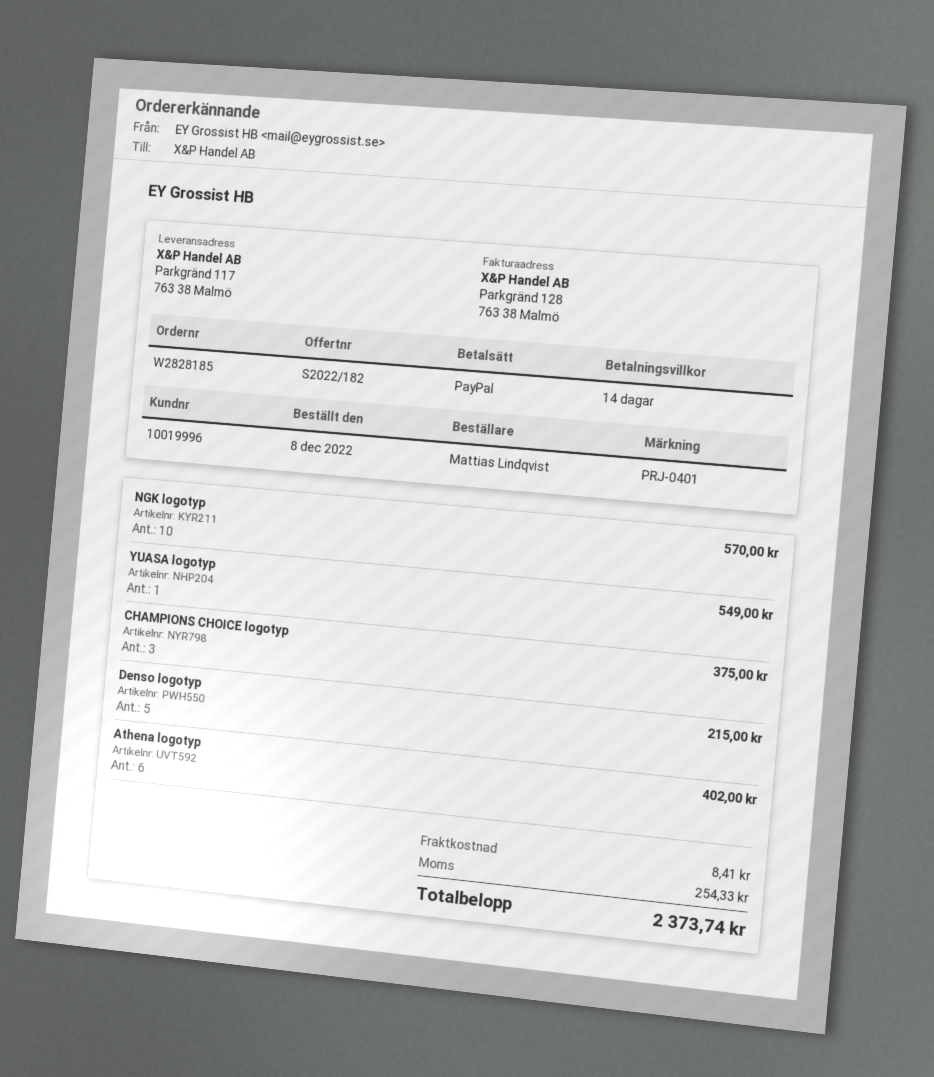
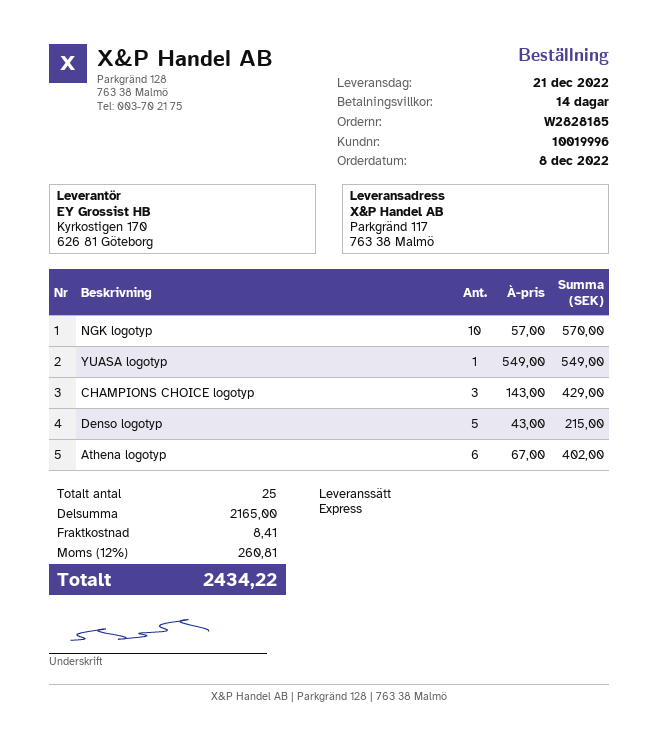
CHAMPIONS CHOICE logotyp: 3 for 375.00 -> 3 for 429.00
tax: 254.33 -> 260.81
total: 2373.74 -> 2434.22

